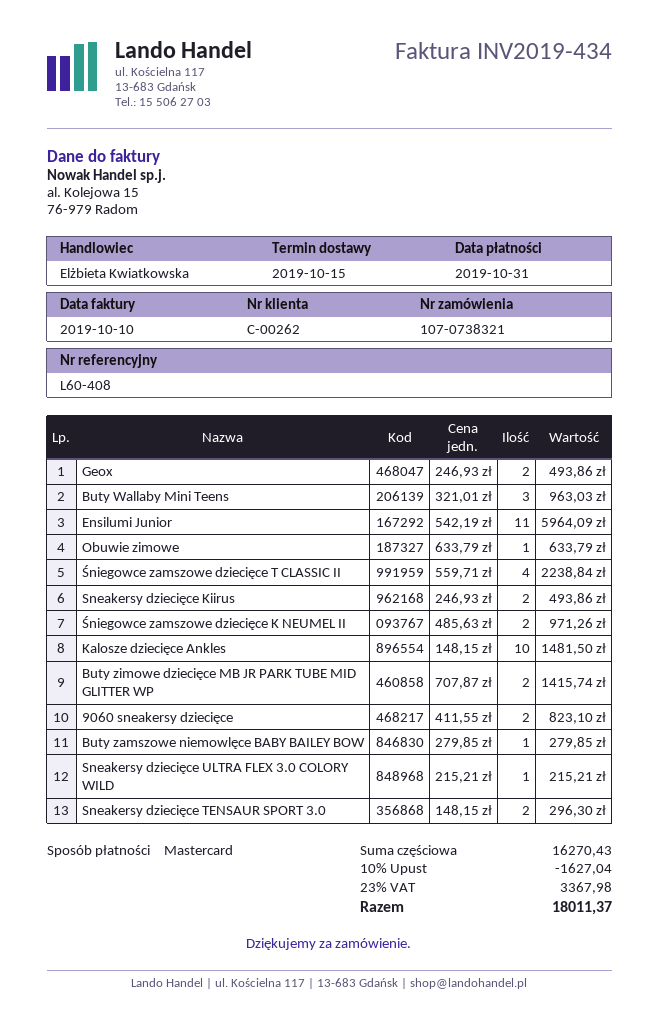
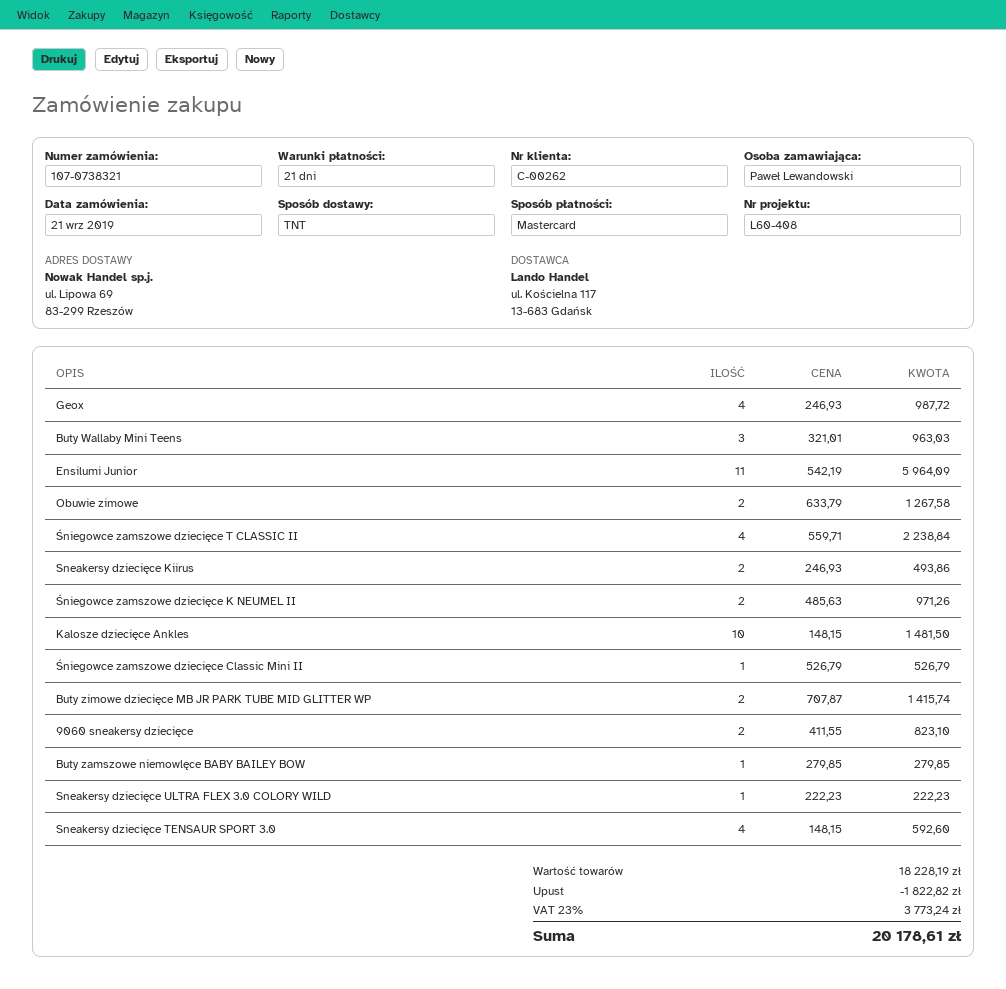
Geox: 2 x 246.93 = 493.86 -> 4 x 246.93 = 987.72
Obuwie zimowe: 1 x 633.79 = 633.79 -> 2 x 633.79 = 1267.58
Sneakersy dziecięce ULTRA FLEX 3.0 COLORY WILD: 1 x 215.21 = 215.21 -> 1 x 222.23 = 222.23
Sneakersy dziecięce TENSAUR SPORT 3.0: 2 x 148.15 = 296.30 -> 4 x 148.15 = 592.60
Śniegowce zamszowe dziecięce Classic Mini II: none -> 1 x 526.79 = 526.79
subtotal: 16270.43 -> 18228.19
discount: 1627.04 -> 1822.82
tax: 23% = 3367.98 -> 23% = 3773.24
total: 18011.37 -> 20178.61

